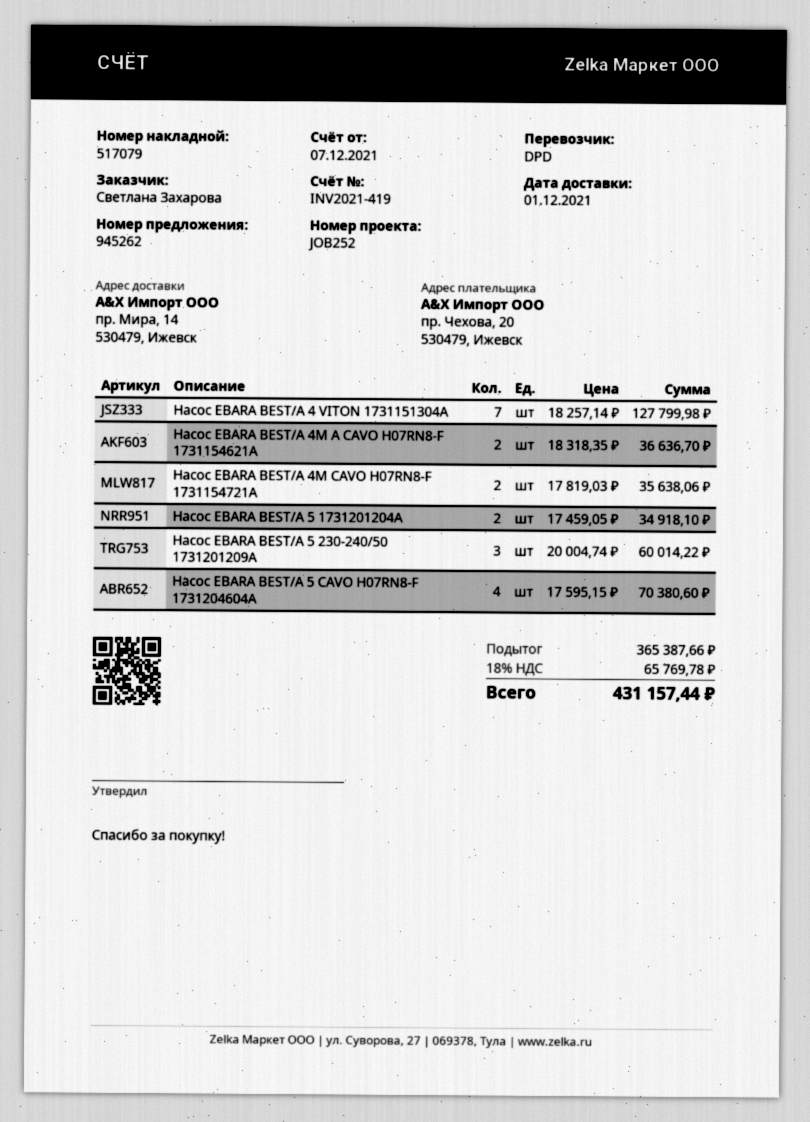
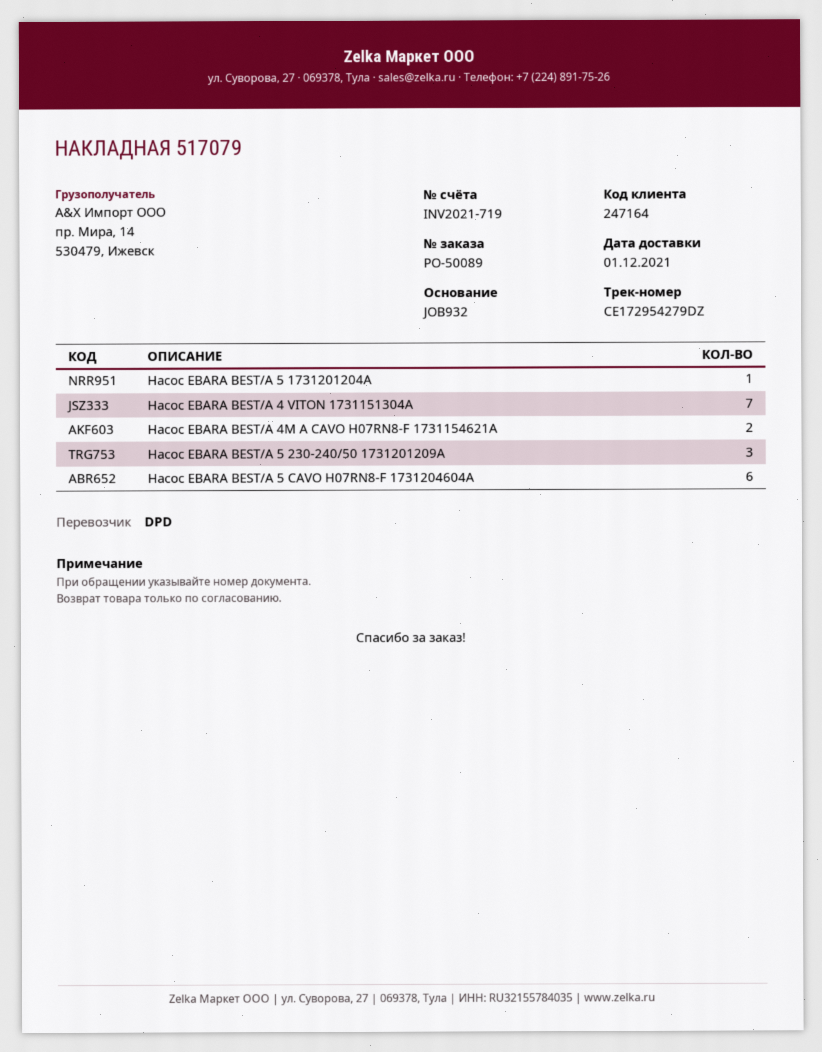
invoice number: INV2021-419 -> INV2021-719
reference: JOB252 -> JOB932
Насос EBARA BEST/A 4M CAVO H07RN8-F 1731154721A: 2 -> none
Насос EBARA BEST/A 5 1731201204A: 2 -> 1
Насос EBARA BEST/A 5 CAVO H07RN8-F 1731204604A: 4 -> 6

